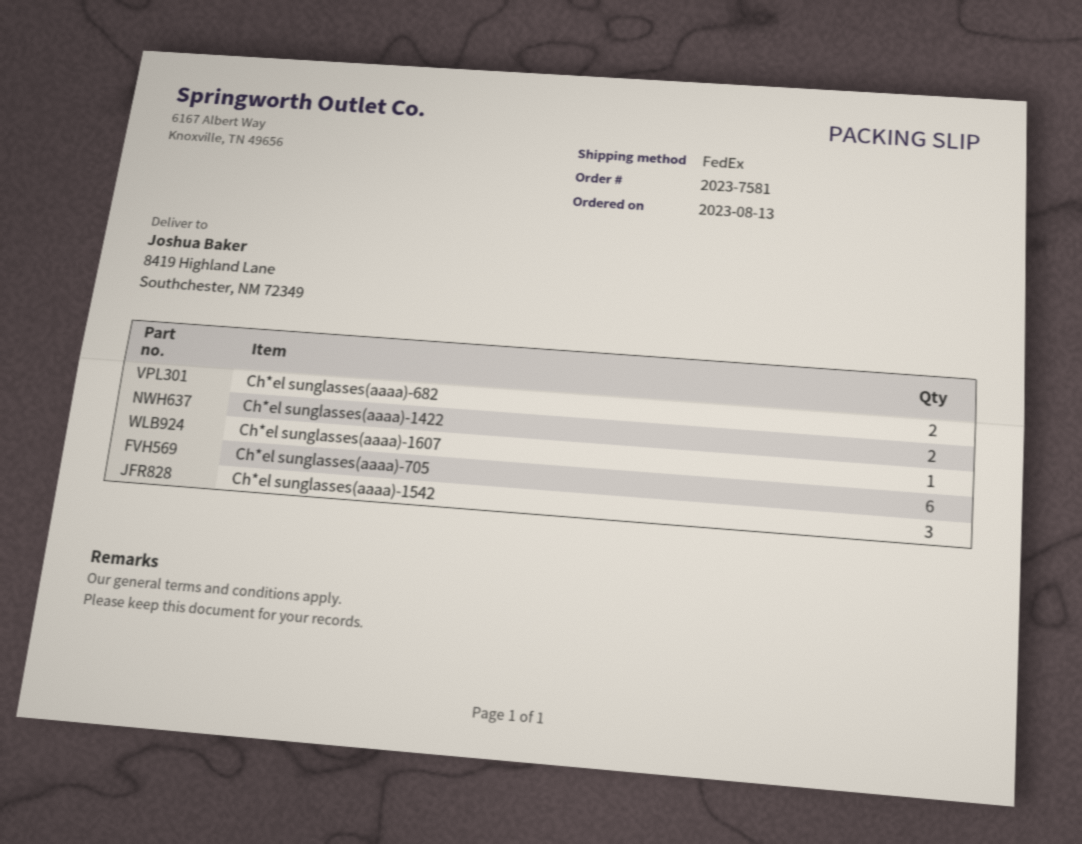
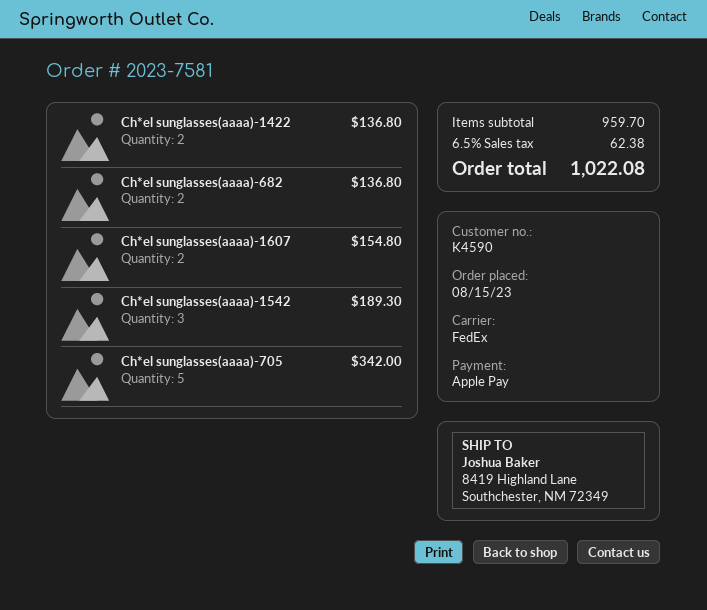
order date: 2023-08-13 -> 2023-08-15
Ch*el sunglasses(aaaa)-1607: 1 -> 2
Ch*el sunglasses(aaaa)-705: 6 -> 5

